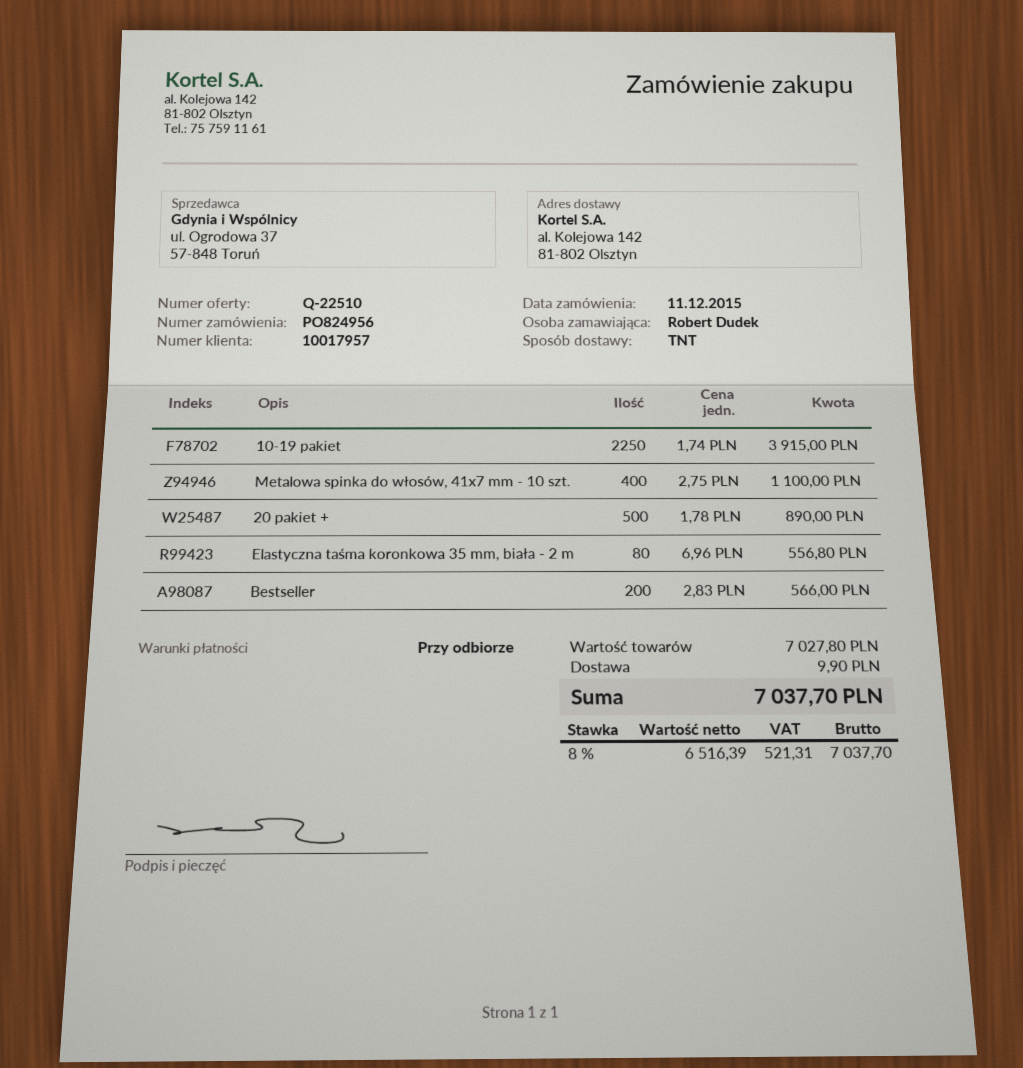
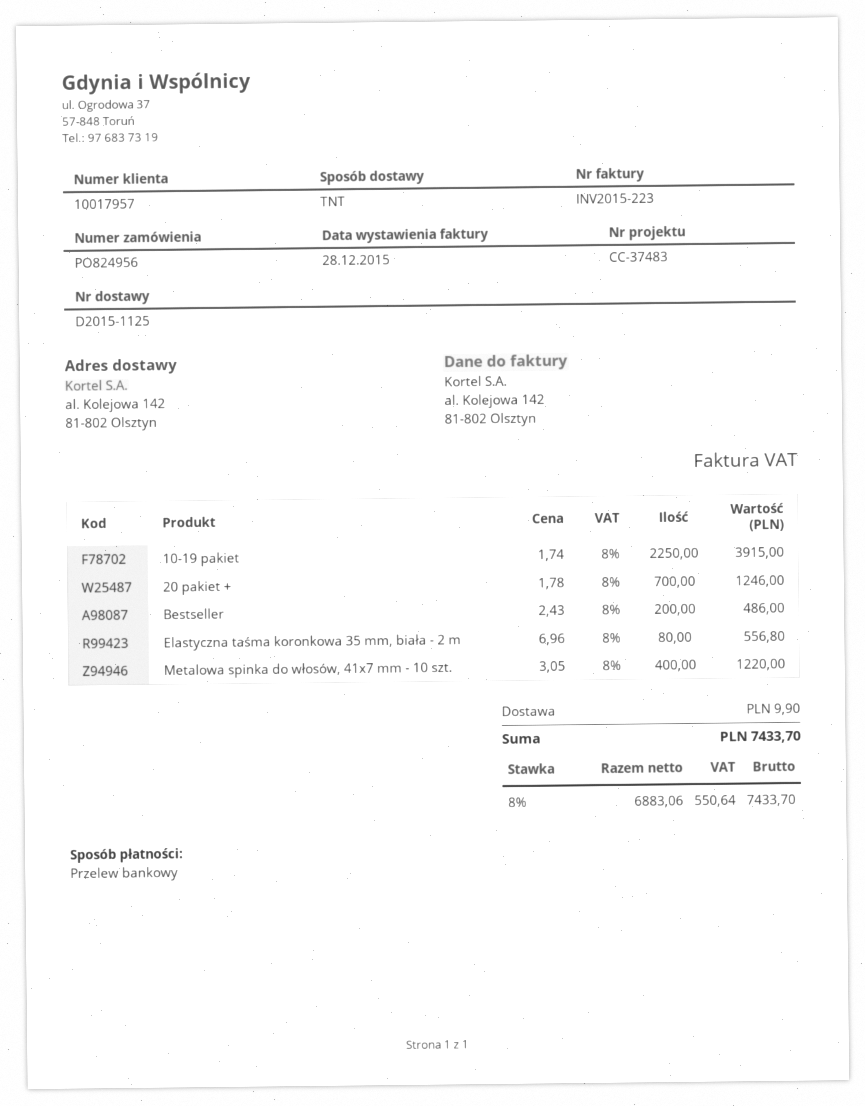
Metalowa spinka do włosów, 41x7 mm - 10 szt.: 400 x 2.75 = 1100.00 -> 400 x 3.05 = 1220.00
20 pakiet +: 500 x 1.78 = 890.00 -> 700 x 1.78 = 1246.00
Bestseller: 200 x 2.83 = 566.00 -> 200 x 2.43 = 486.00
net: 6516.39 -> 6883.06
tax: 8% = 521.31 -> 8% = 550.64
total: 7037.70 -> 7433.70

